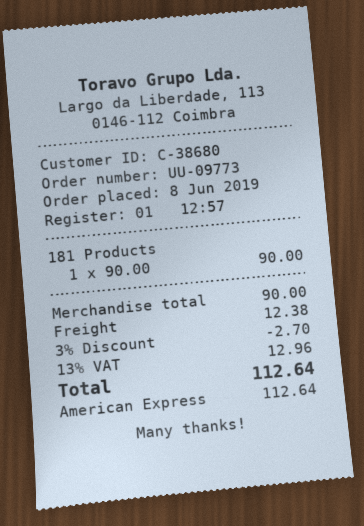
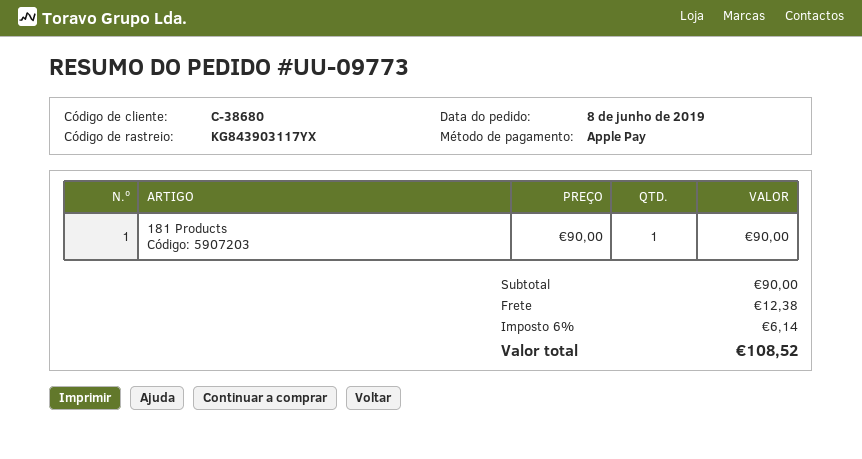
payment method: American Express -> Apple Pay
discount: 3% = 2.70 -> none
tax: 13% = 12.96 -> 6% = 6.14
total: 112.64 -> 108.52

